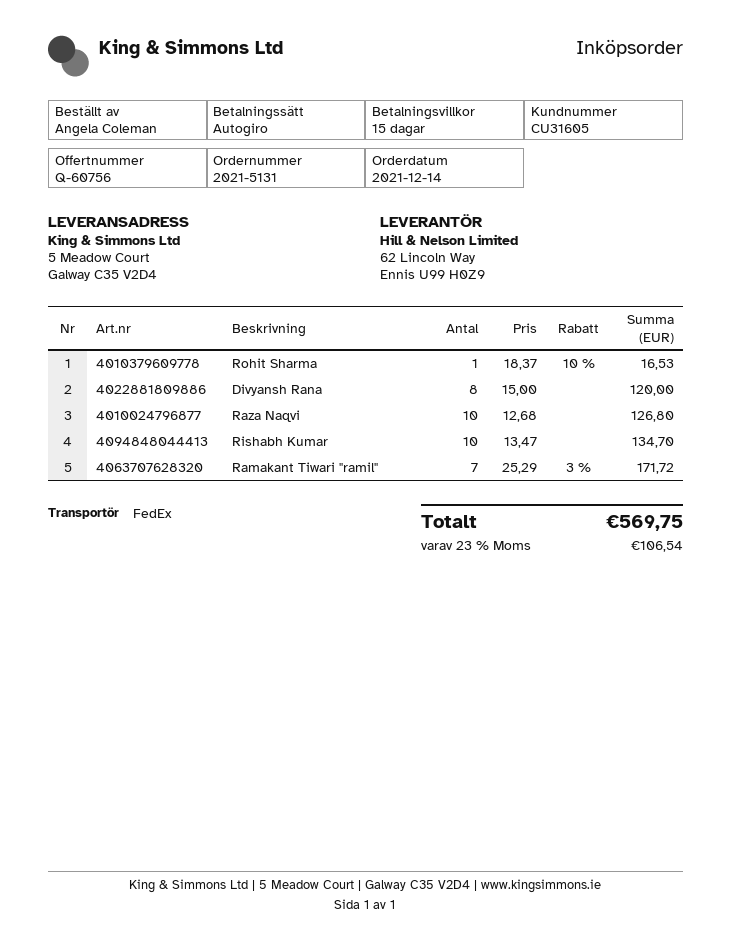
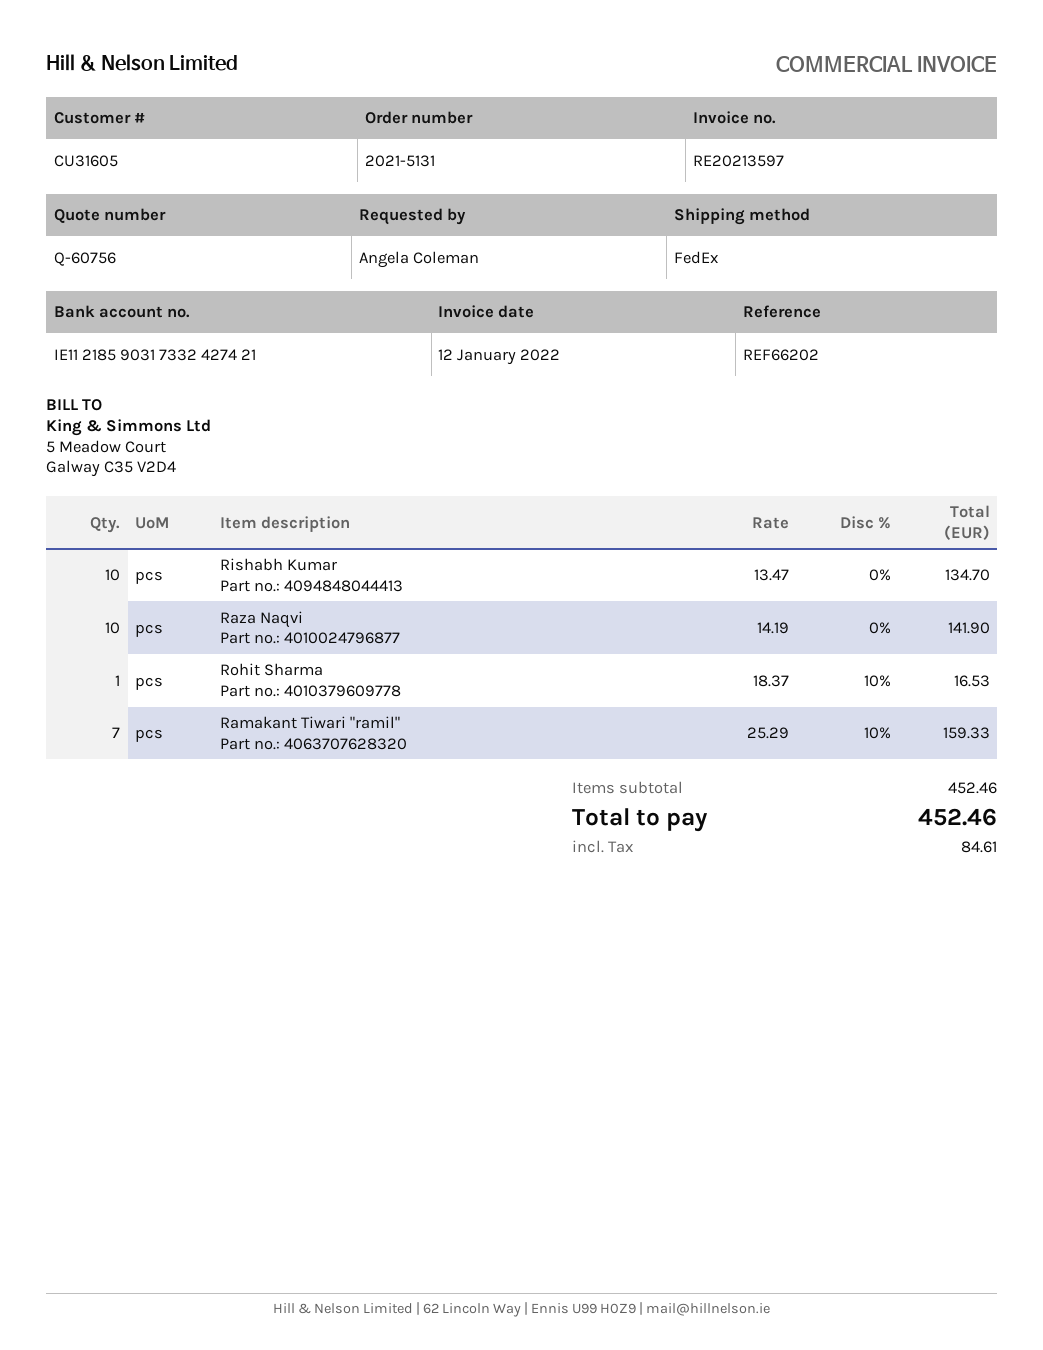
Divyansh Rana: 8 x 15.00 = 120.00 -> none
Raza Naqvi: 10 x 12.68 = 126.80 -> 10 x 14.19 = 141.90
Ramakant Tiwari "ramil": 7 x 25.29 - 3% = 171.72 -> 7 x 25.29 - 10% = 159.33
tax: 106.54 -> 84.61
total: 569.75 -> 452.46

